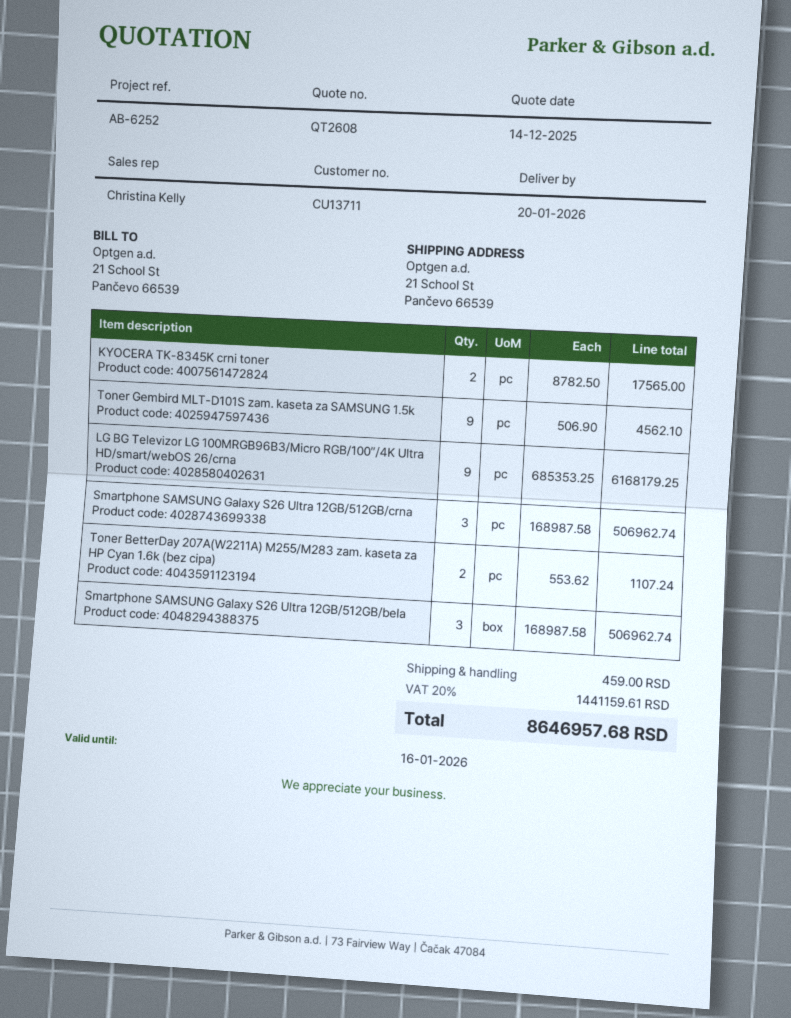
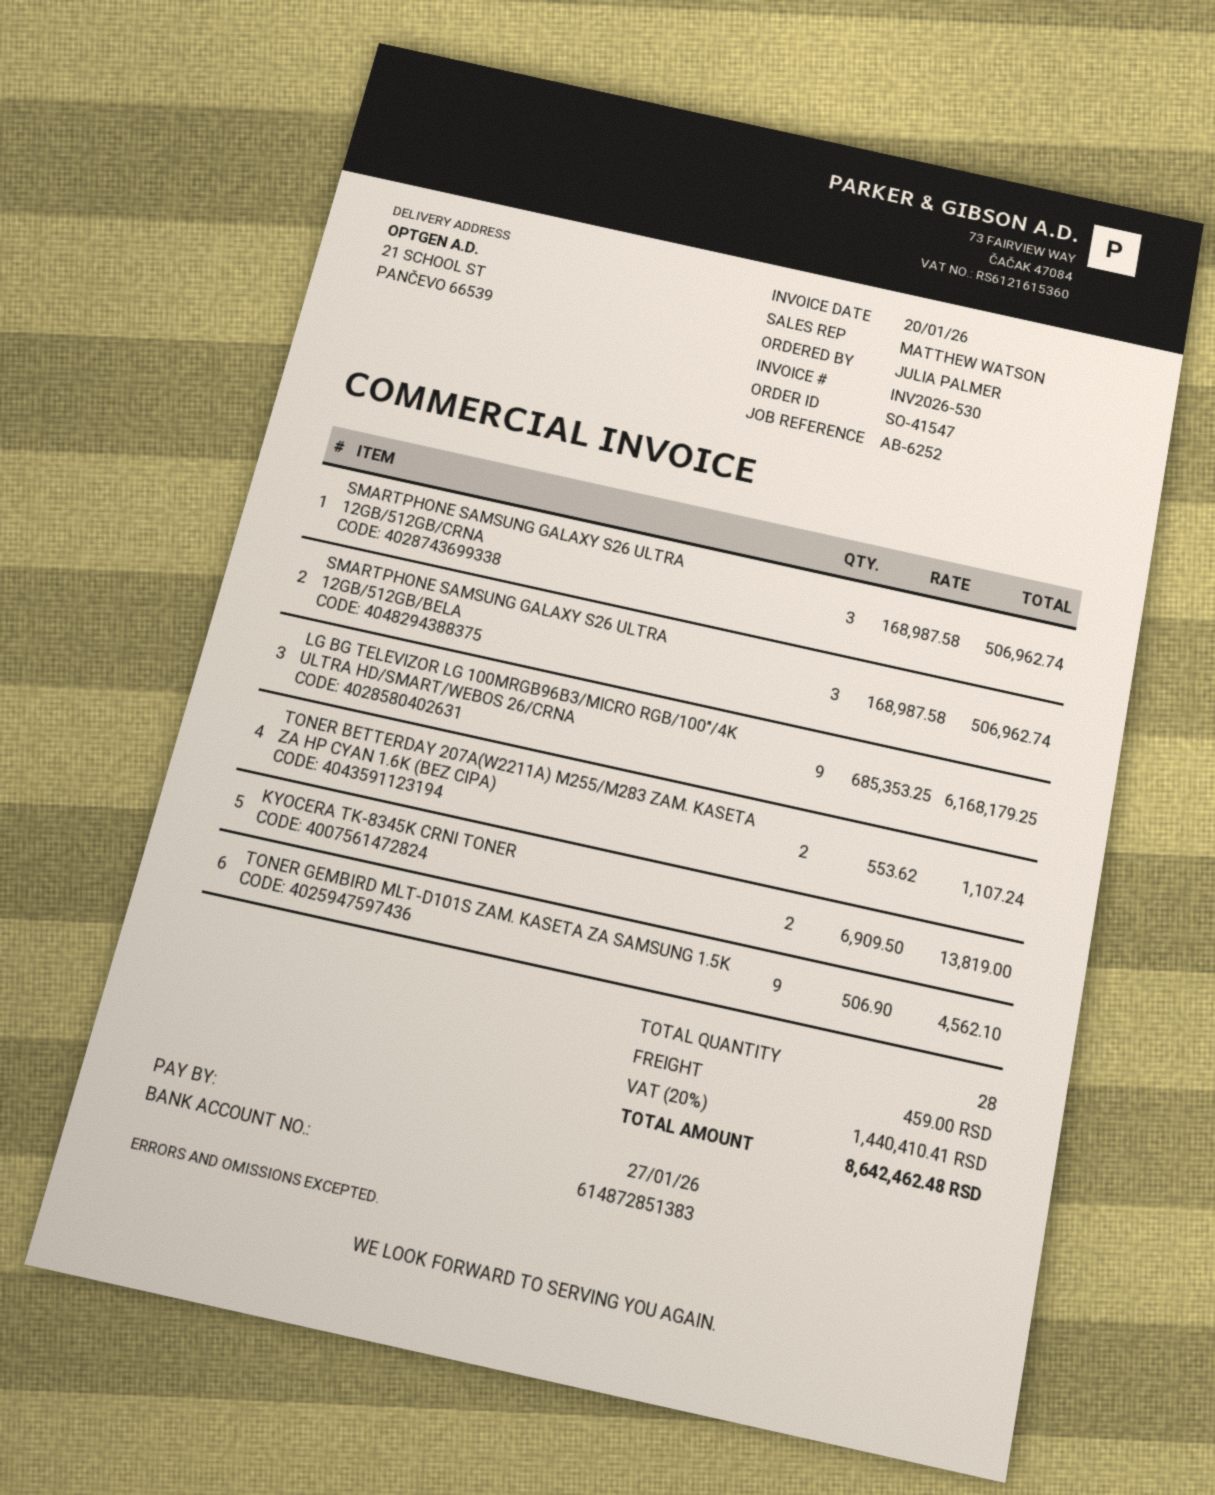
sales rep: Christina Kelly -> MATTHEW WATSON
KYOCERA TK-8345K crni toner: 2 x 8782.50 = 17565.00 -> 2 x 6909.50 = 13819.00
tax: 20% = 1441159.61 -> 20% = 1440410.41
total: 8646957.68 -> 8642462.48

